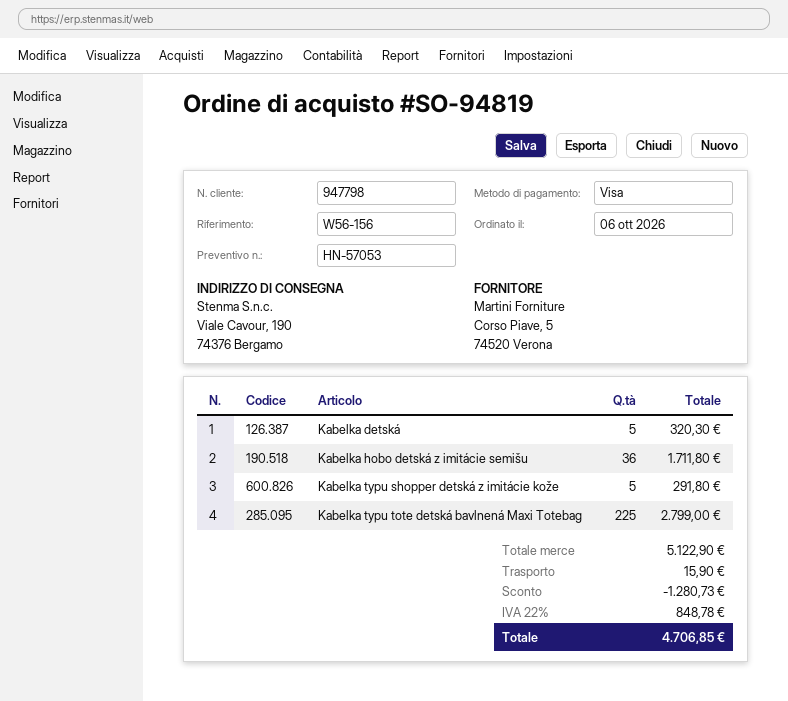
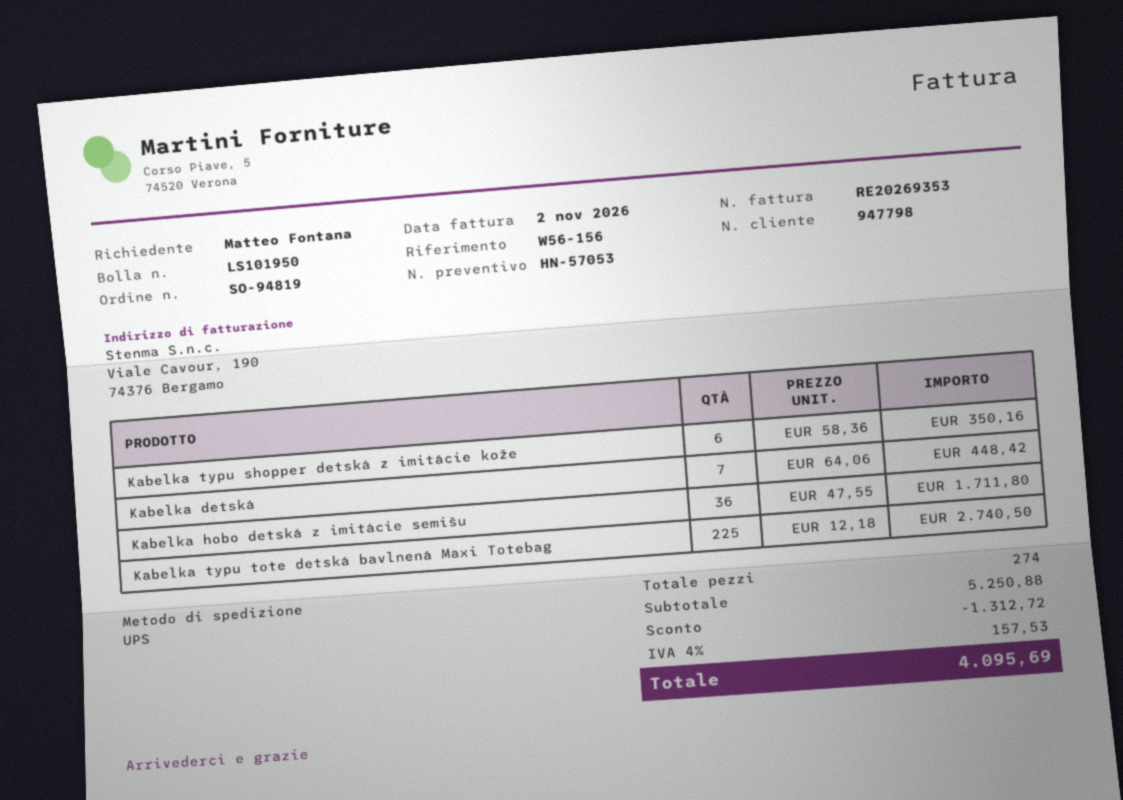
Kabelka detská: 5 for 320.30 -> 7 for 448.42
Kabelka typu shopper detská z imitácie kože: 5 for 291.80 -> 6 for 350.16
Kabelka typu tote detská bavlnená Maxi Totebag: 225 for 2799.00 -> 225 for 2740.50
subtotal: 5122.90 -> 5250.88
discount: 1280.73 -> 1312.72
shipping: 15.90 -> none
tax: 22% = 848.78 -> 4% = 157.53
total: 4706.85 -> 4095.69

